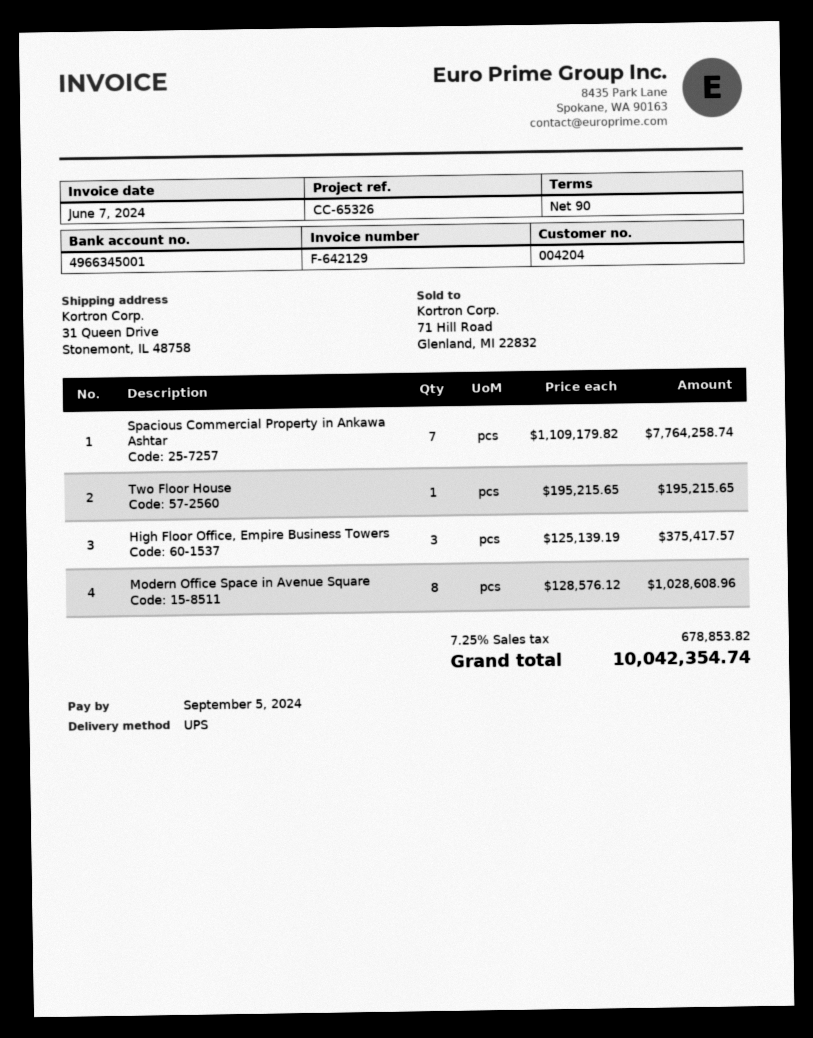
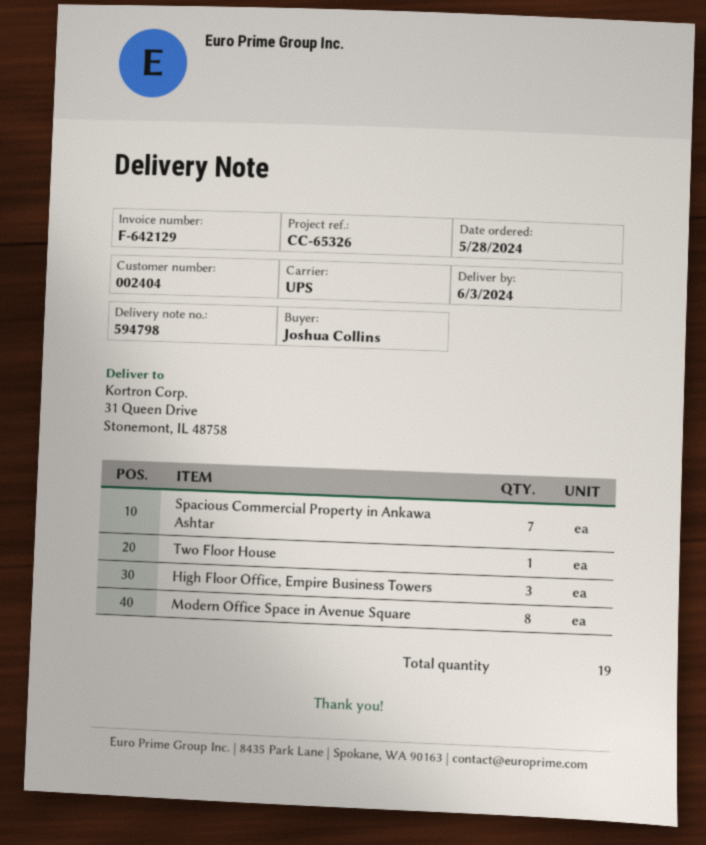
customer number: 004204 -> 002404

